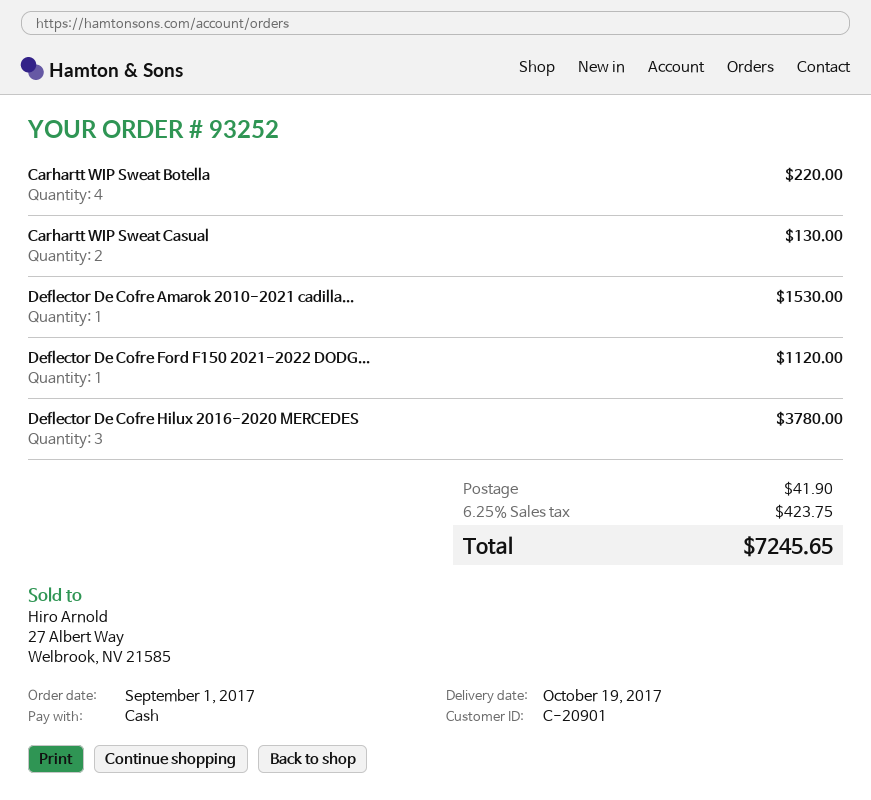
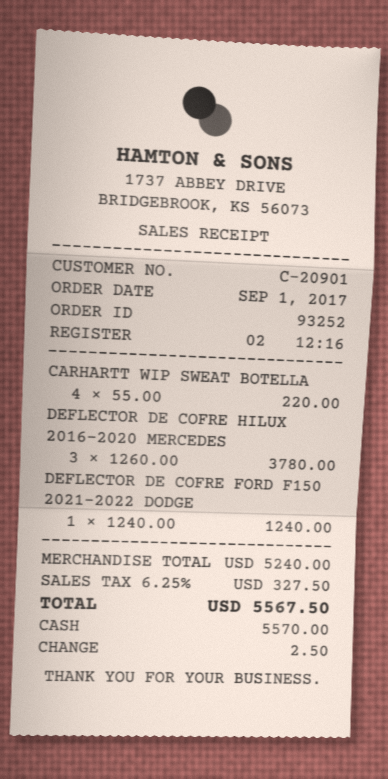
Carhartt WIP Sweat Casual: 2 for 130.00 -> none
Deflector De Cofre Amarok 2010-2021 cadilla...: 1 for 1530.00 -> none
Deflector De Cofre Ford F150 2021-2022 DODG...: 1 for 1120.00 -> 1 for 1240.00
shipping: 41.90 -> none
tax: 6.25% = 423.75 -> 6.25% = 327.50
total: 7245.65 -> 5567.50

